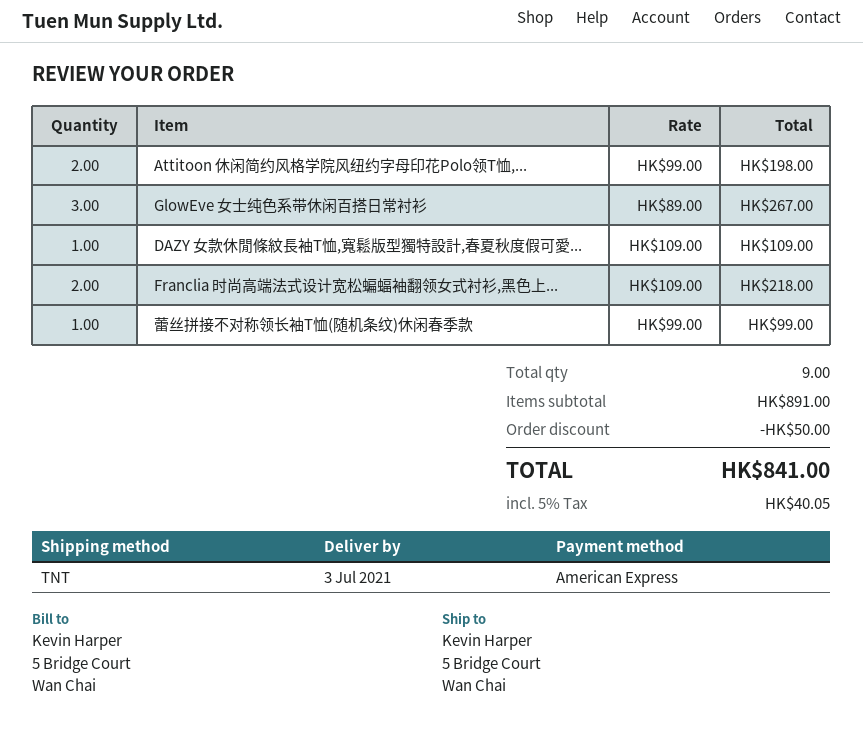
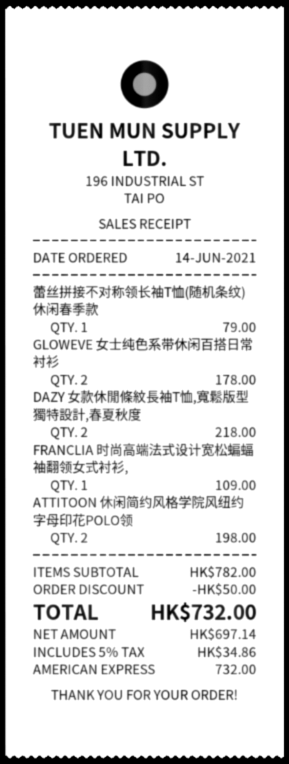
GlowEve 女士纯色系带休闲百搭日常衬衫: 3 for 267.00 -> 2 for 178.00
DAZY 女款休閒條紋長袖T恤,寬鬆版型獨特設計,春夏秋度假可愛...: 1 for 109.00 -> 2 for 218.00
Franclia 时尚高端法式设计宽松蝙蝠袖翻领女式衬衫,黑色上...: 2 for 218.00 -> 1 for 109.00
蕾丝拼接不对称领长袖T恤(随机条纹)休闲春季款: 1 for 99.00 -> 1 for 79.00
subtotal: 891.00 -> 782.00
tax: 5% = 40.05 -> 5% = 34.86
total: 841.00 -> 732.00

